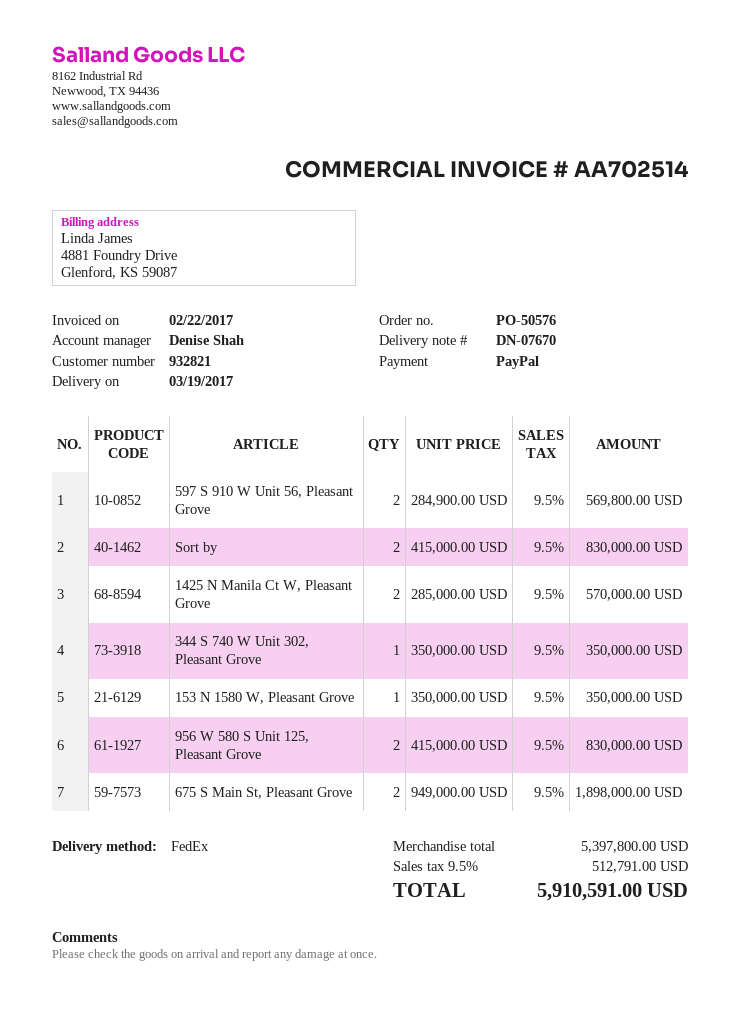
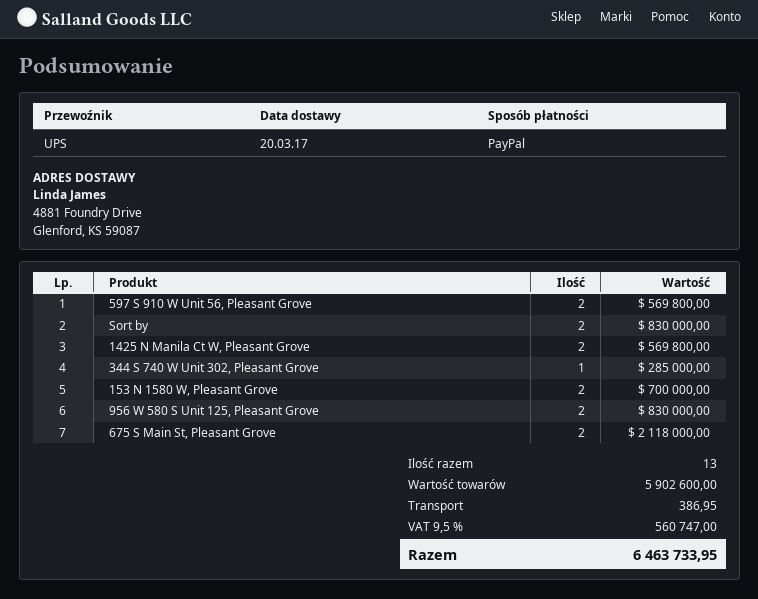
delivery date: 2017-03-19 -> 2017-03-20
shipping method: FedEx -> UPS
1425 N Manila Ct W, Pleasant Grove: 2 for 570000.00 -> 2 for 569800.00
344 S 740 W Unit 302, Pleasant Grove: 1 for 350000.00 -> 1 for 285000.00
153 N 1580 W, Pleasant Grove: 1 for 350000.00 -> 2 for 700000.00
675 S Main St, Pleasant Grove: 2 for 1898000.00 -> 2 for 2118000.00
subtotal: 5397800.00 -> 5902600.00
shipping: none -> 386.95
tax: 9.5% = 512791.00 -> 9.5% = 560747.00
total: 5910591.00 -> 6463733.95

